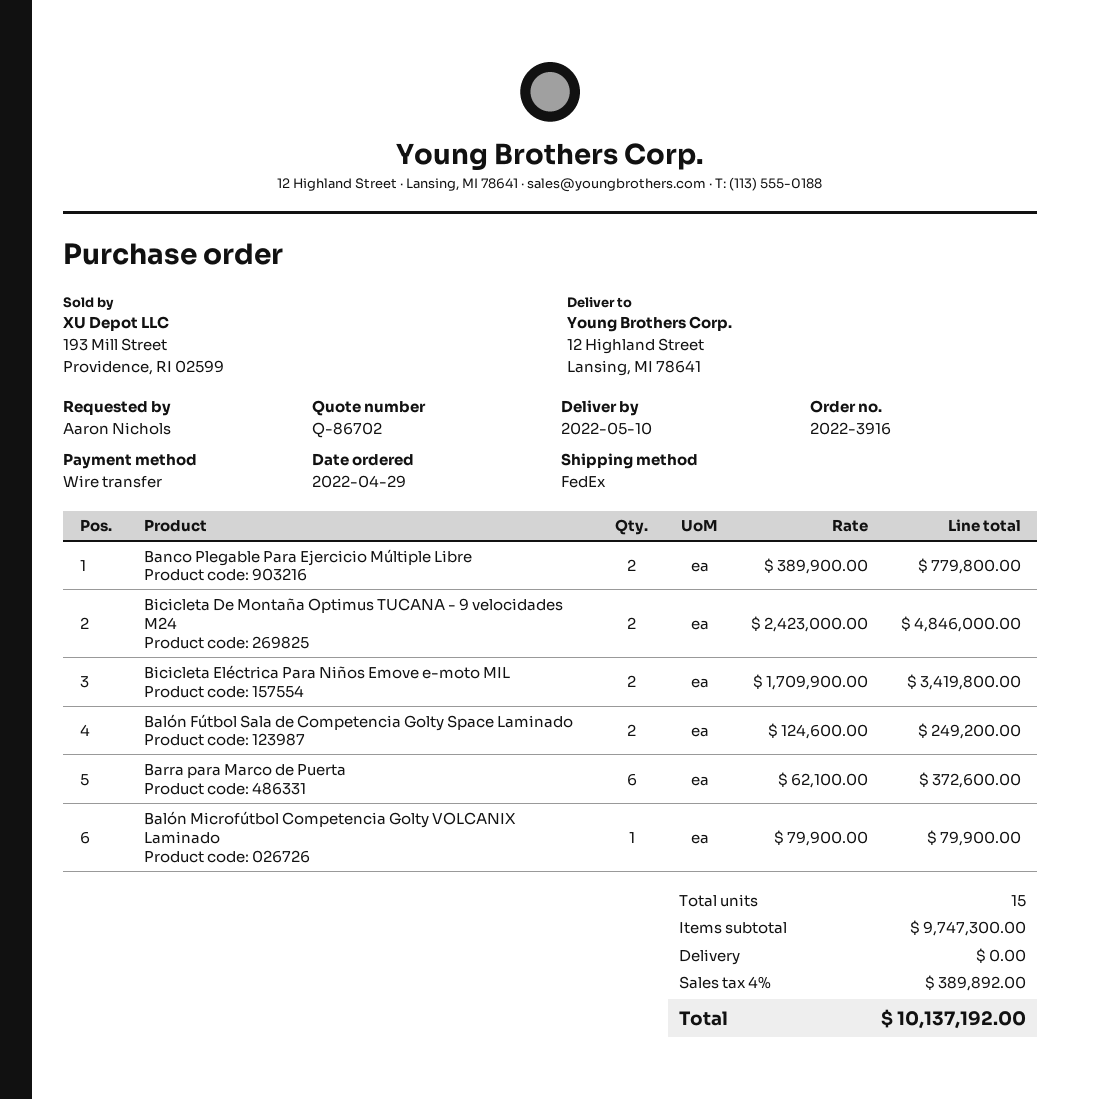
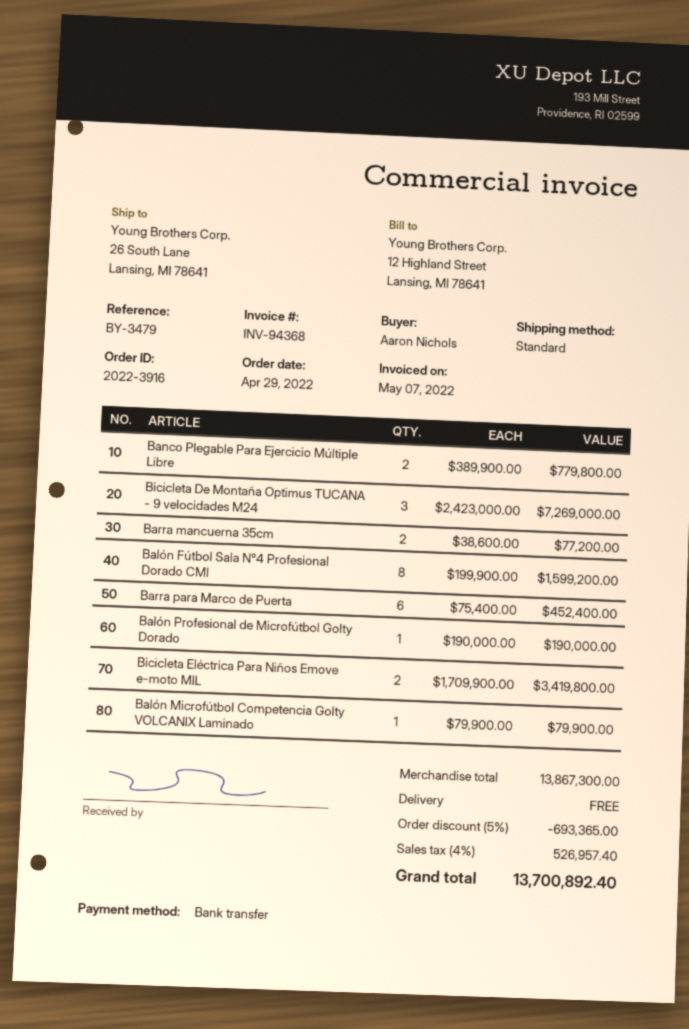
shipping method: FedEx -> standard
ship to: 12 Highland Street, Lansing, MI 78641 -> 26 South Lane, Lansing, MI 78641
Bicicleta De Montaña Optimus TUCANA - 9 velocidades M24: 2 x 2423000.00 = 4846000.00 -> 3 x 2423000.00 = 7269000.00
Balón Fútbol Sala de Competencia Golty Space Laminado: 2 x 124600.00 = 249200.00 -> none
Barra para Marco de Puerta: 6 x 62100.00 = 372600.00 -> 6 x 75400.00 = 452400.00
Barra mancuerna 35cm: none -> 2 x 38600.00 = 77200.00
Balón Fútbol Sala N°4 Profesional Dorado CMI: none -> 8 x 199900.00 = 1599200.00
Balón Profesional de Microfútbol Golty Dorado: none -> 1 x 190000.00 = 190000.00
subtotal: 9747300.00 -> 13867300.00
discount: none -> 5% = 693365.00
tax: 4% = 389892.00 -> 4% = 526957.40
total: 10137192.00 -> 13700892.40

